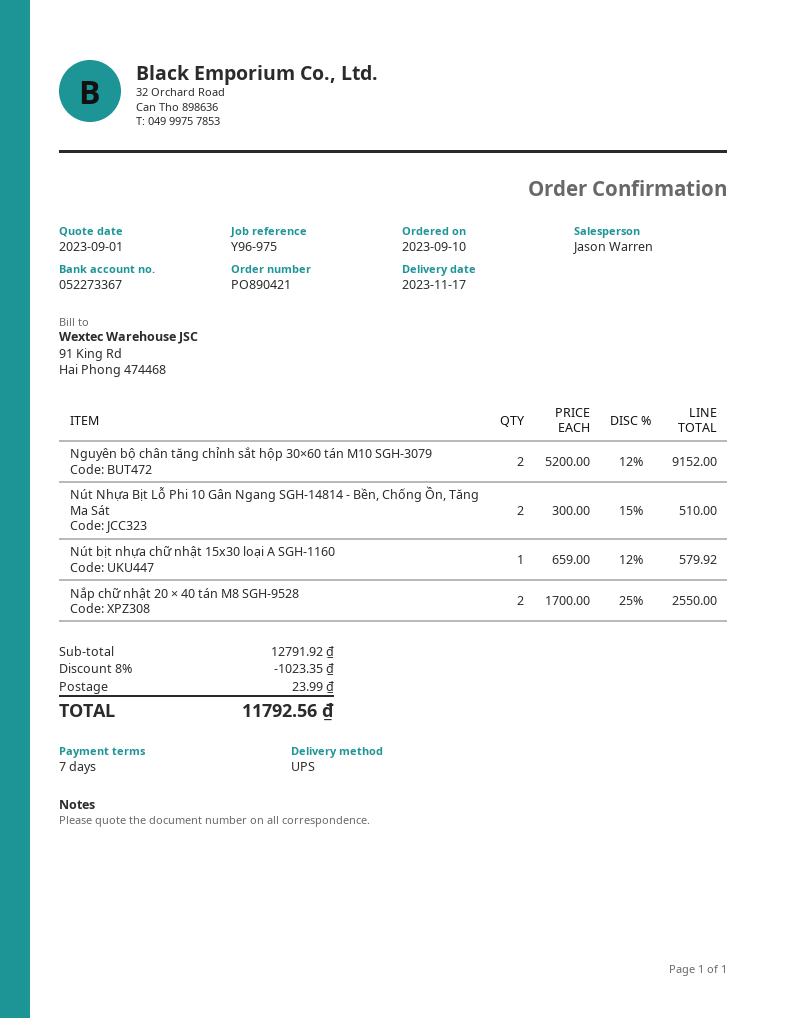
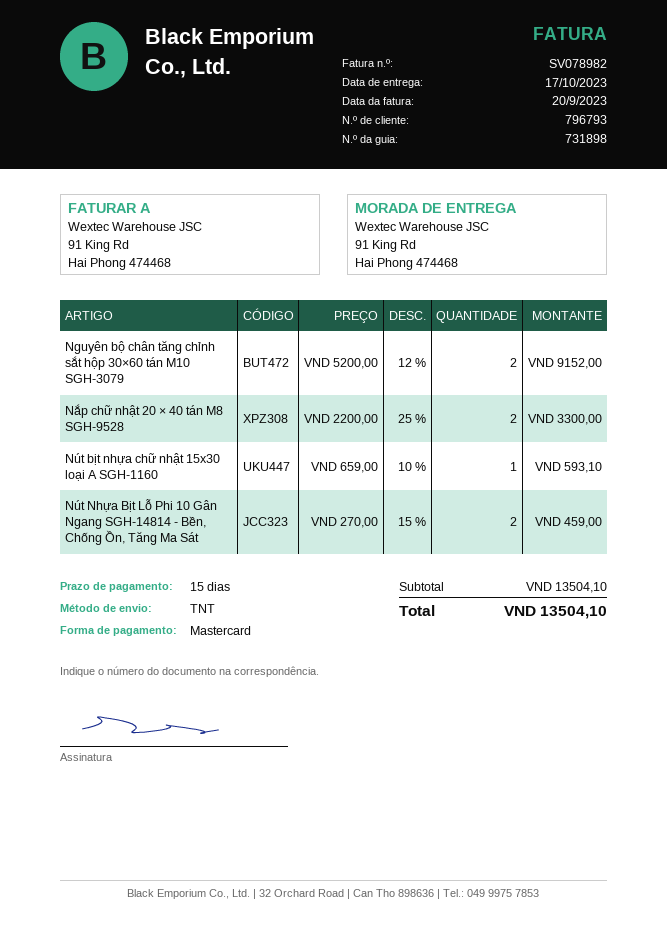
delivery date: 2023-11-17 -> 2023-10-17
payment terms: 7 days -> 15 days
shipping method: UPS -> TNT
Nút Nhựa Bịt Lỗ Phi 10 Gân Ngang SGH-14814 - Bền, Chống Ồn, Tăng Ma Sát: 2 x 300.00 - 15% = 510.00 -> 2 x 270.00 - 15% = 459.00
Nút bịt nhựa chữ nhật 15x30 loại A SGH-1160: 1 x 659.00 - 12% = 579.92 -> 1 x 659.00 - 10% = 593.10
Nắp chữ nhật 20 × 40 tán M8 SGH-9528: 2 x 1700.00 - 25% = 2550.00 -> 2 x 2200.00 - 25% = 3300.00
subtotal: 12791.92 -> 13504.10
discount: 8% = 1023.35 -> none
shipping: 23.99 -> none
total: 11792.56 -> 13504.10

